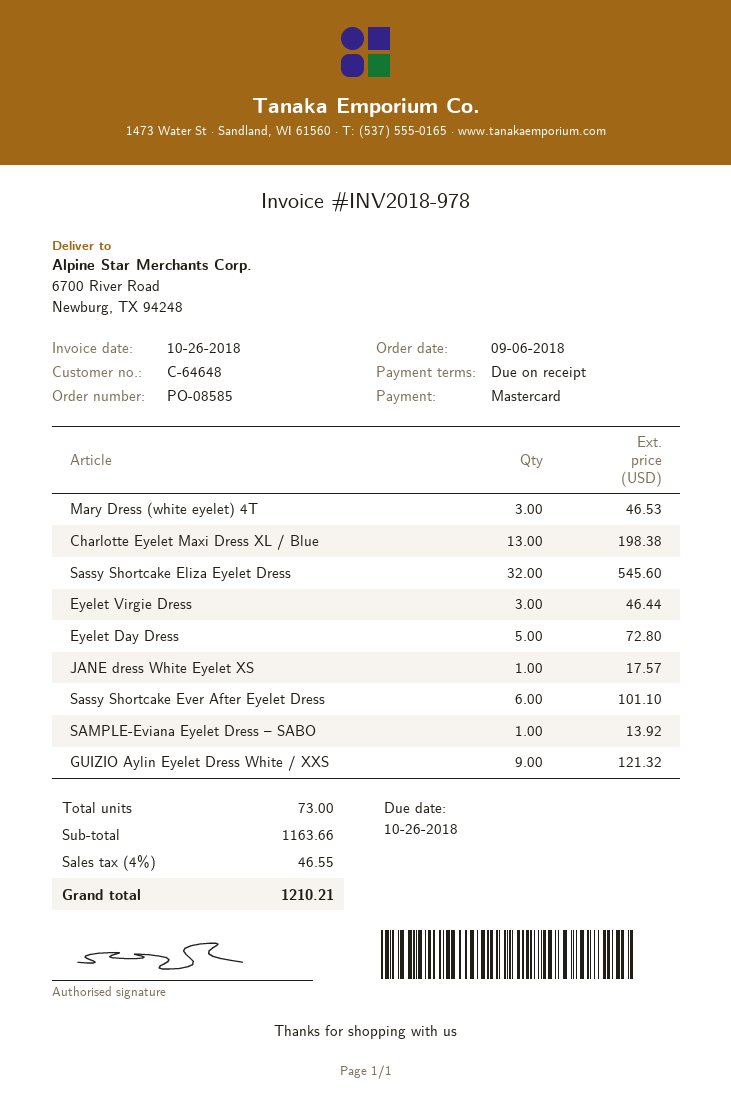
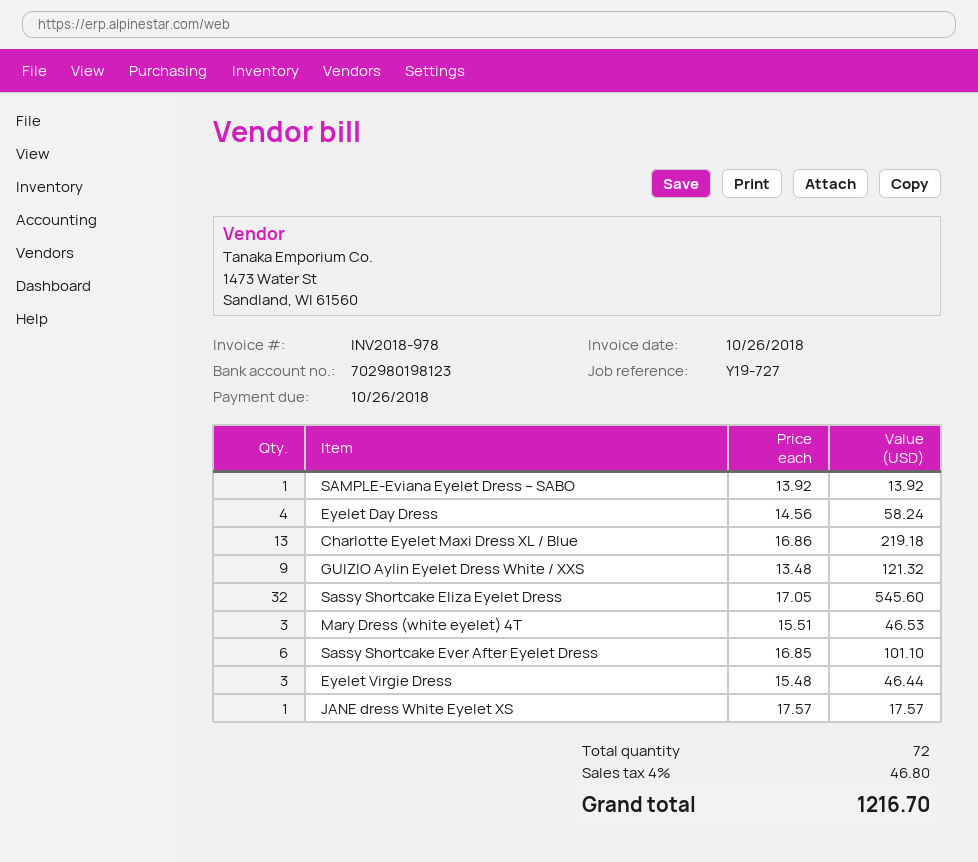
Charlotte Eyelet Maxi Dress XL / Blue: 13 for 198.38 -> 13 for 219.18
Eyelet Day Dress: 5 for 72.80 -> 4 for 58.24
total quantity: 73 -> 72
tax: 4% = 46.55 -> 4% = 46.80
total: 1210.21 -> 1216.70

